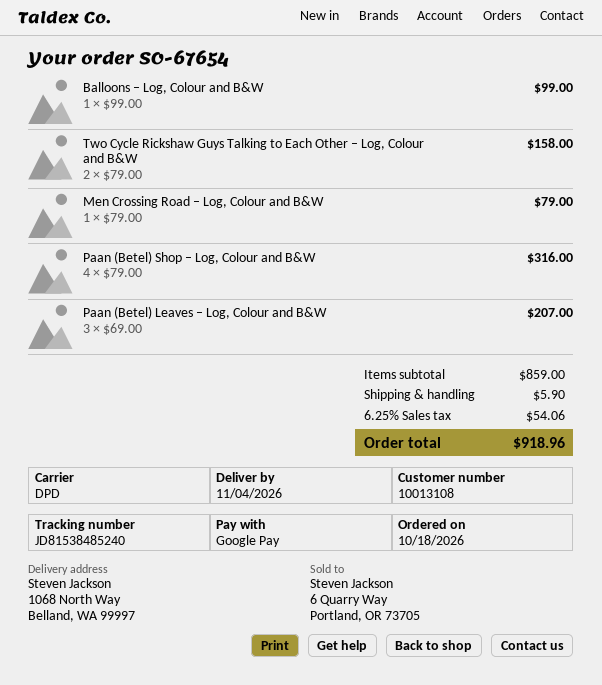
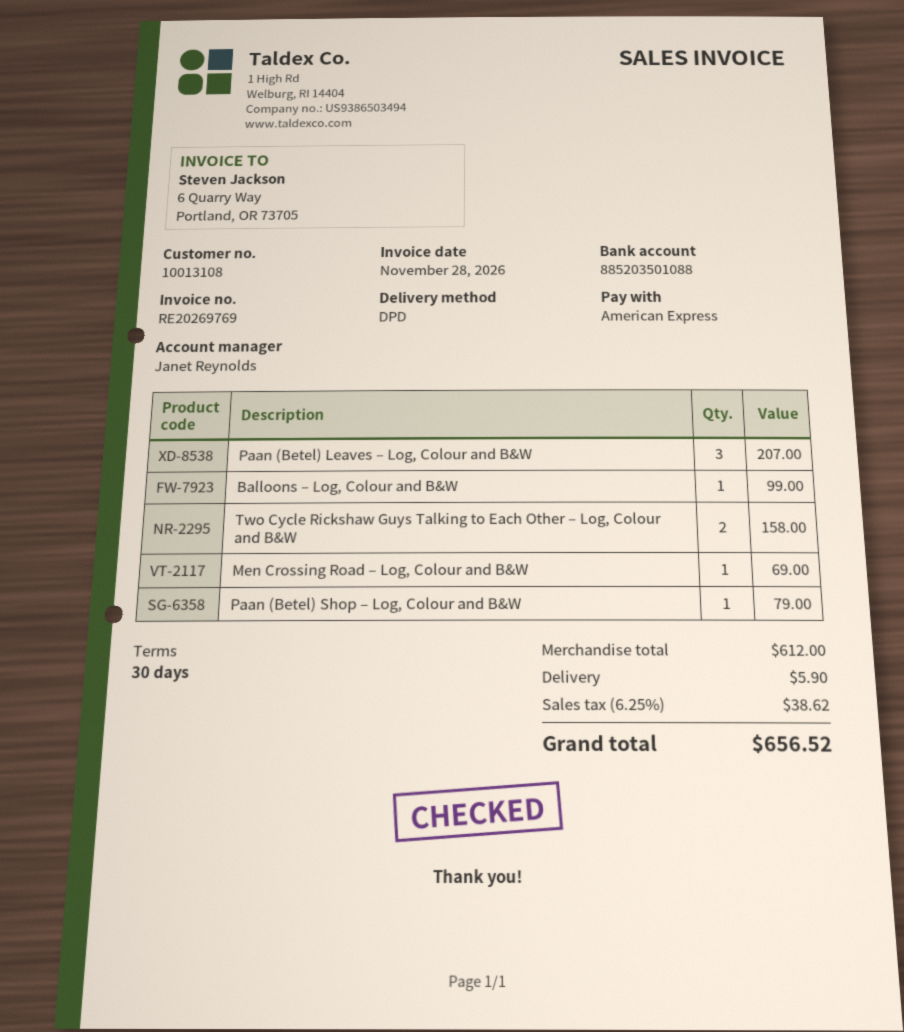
payment method: Google Pay -> American Express
Men Crossing Road – Log, Colour and B&W: 1 for 79.00 -> 1 for 69.00
Paan (Betel) Shop – Log, Colour and B&W: 4 for 316.00 -> 1 for 79.00
subtotal: 859.00 -> 612.00
tax: 6.25% = 54.06 -> 6.25% = 38.62
total: 918.96 -> 656.52

